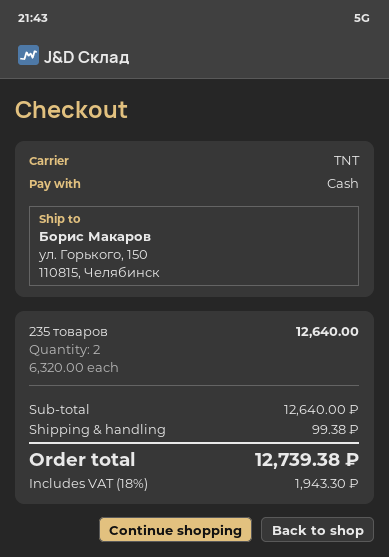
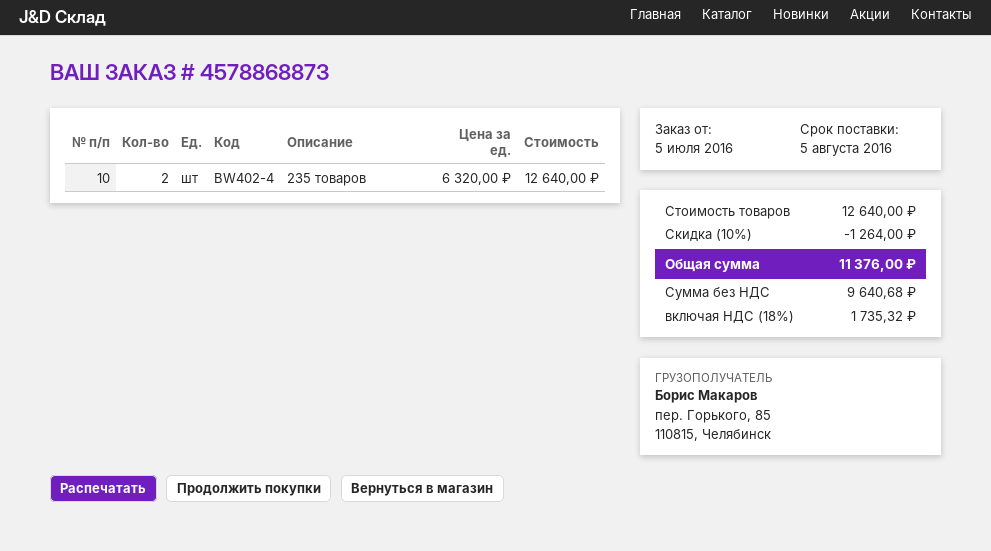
ship to: ул. Горького, 150, 110815, Челябинск -> пер. Горького, 85, 110815, Челябинск
discount: none -> 10% = 1264.00
shipping: 99.38 -> none
tax: 18% = 1943.30 -> 18% = 1735.32
total: 12739.38 -> 11376.00

